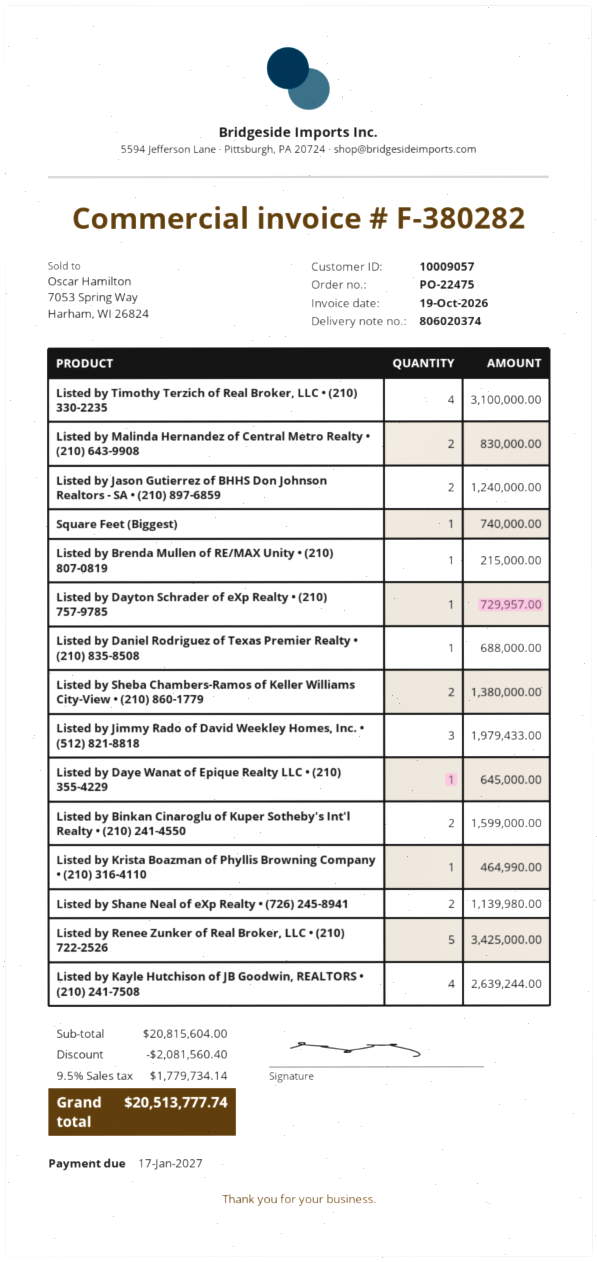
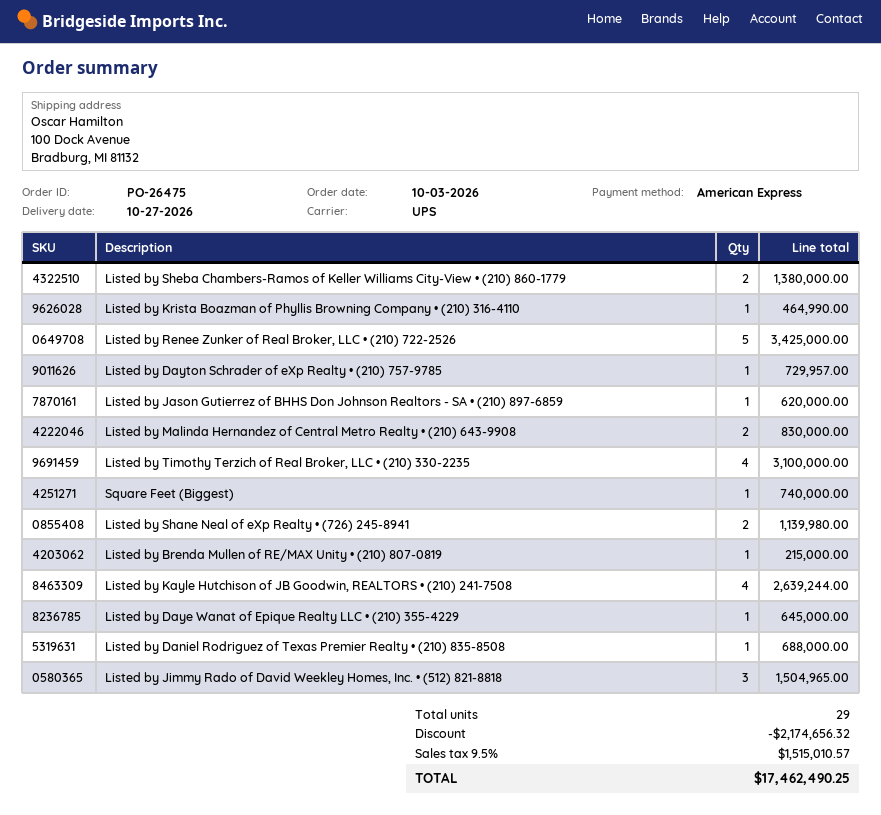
order number: PO-22475 -> PO-26475
Listed by Jason Gutierrez of BHHS Don Johnson Realtors - SA • (210) 897-6859: 2 for 1240000.00 -> 1 for 620000.00
Listed by Jimmy Rado of David Weekley Homes, Inc. • (512) 821-8818: 3 for 1979433.00 -> 3 for 1504965.00
Listed by Binkan Cinaroglu of Kuper Sotheby's Int'l Realty • (210) 241-4550: 2 for 1599000.00 -> none
discount: 2081560.40 -> 2174656.32
tax: 9.5% = 1779734.14 -> 9.5% = 1515010.57
total: 20513777.74 -> 17462490.25

